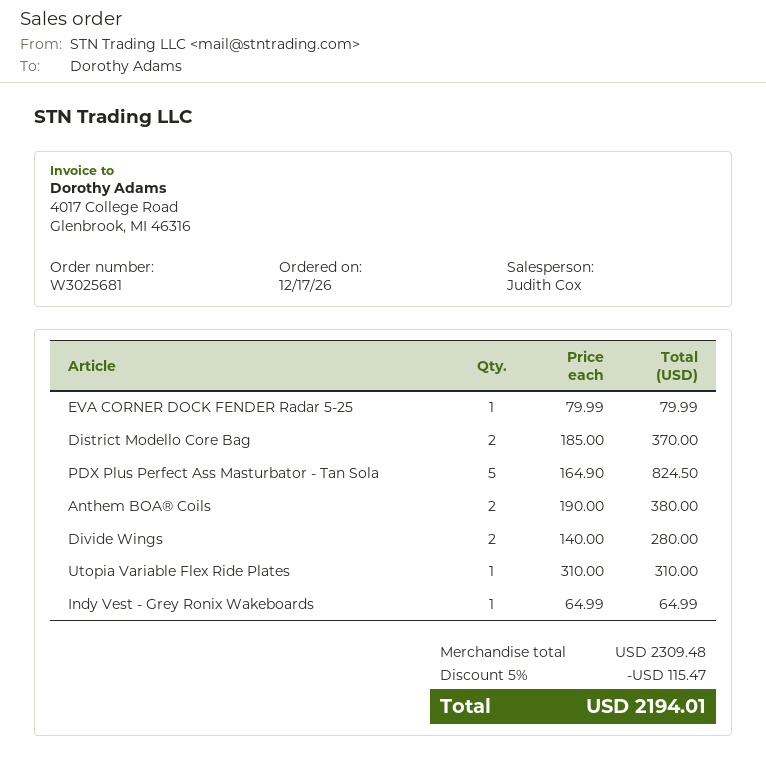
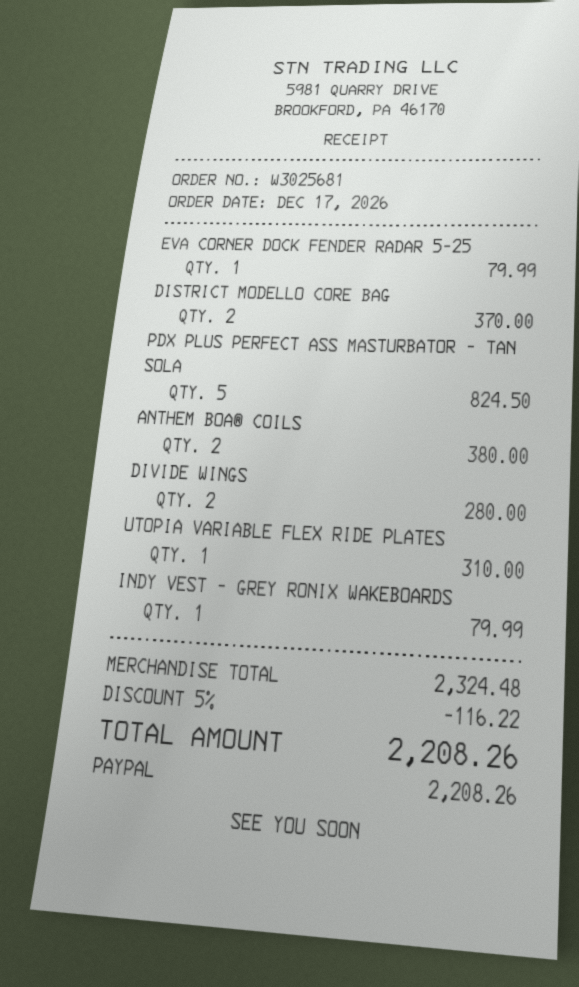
Indy Vest - Grey Ronix Wakeboards: 1 for 64.99 -> 1 for 79.99
subtotal: 2309.48 -> 2324.48
discount: 5% = 115.47 -> 5% = 116.22
total: 2194.01 -> 2208.26

